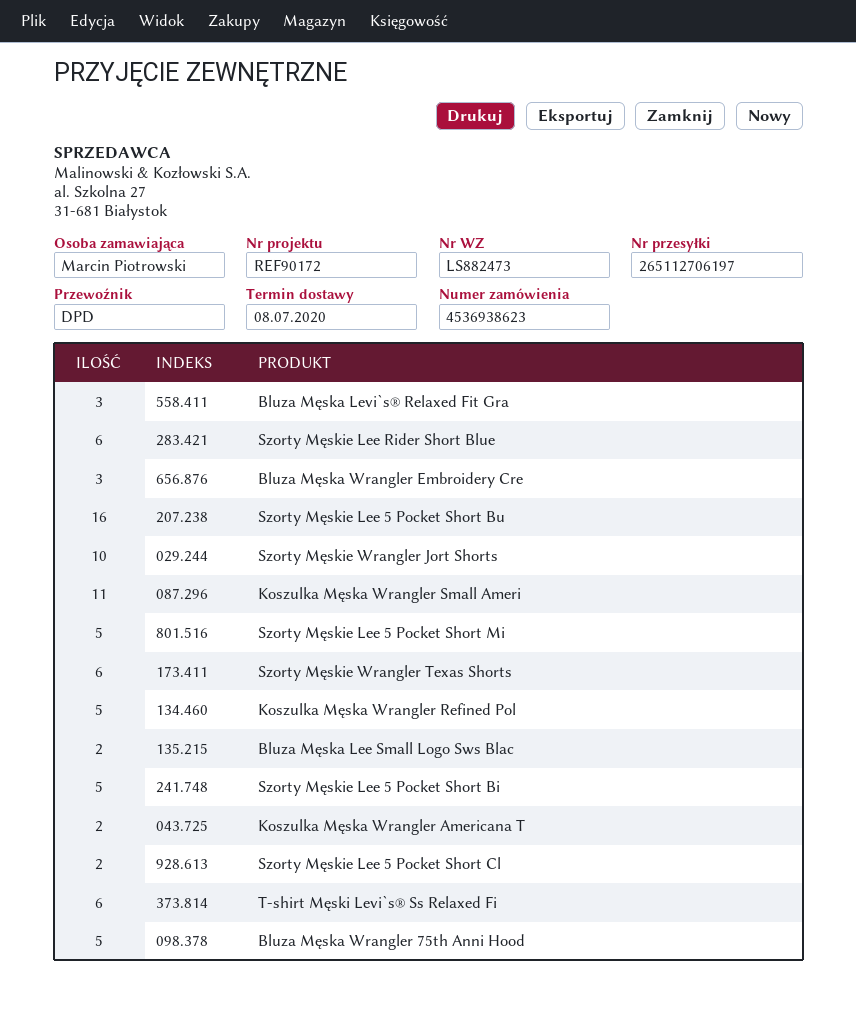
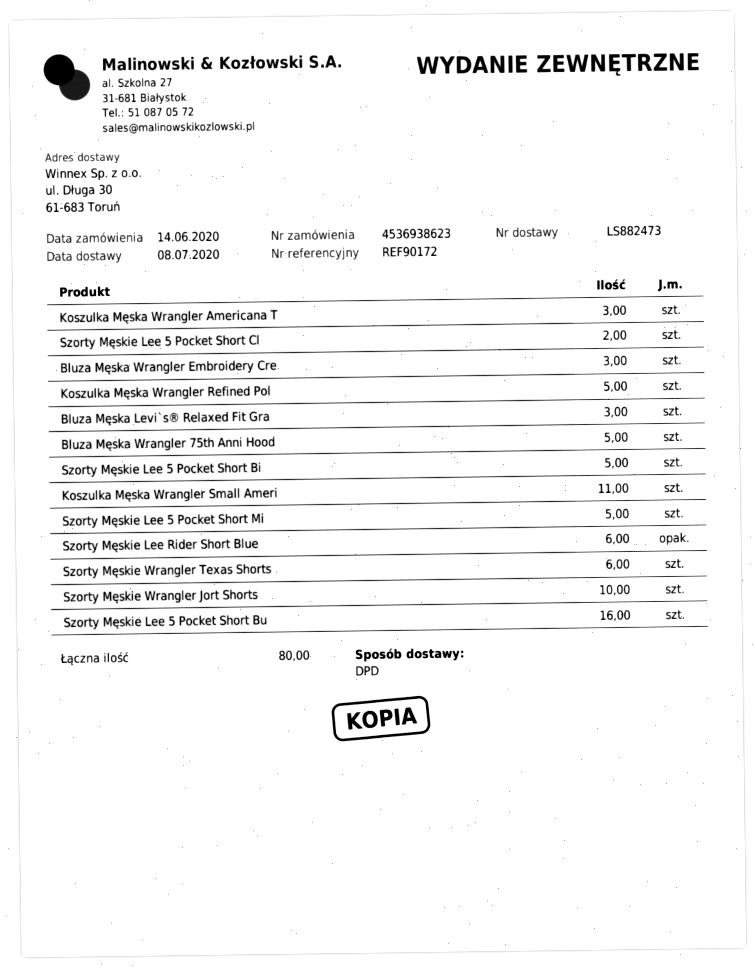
Bluza Męska Lee Small Logo Sws Blac: 2 -> none
Koszulka Męska Wrangler Americana T: 2 -> 3
T-shirt Męski Levi`s® Ss Relaxed Fi: 6 -> none

